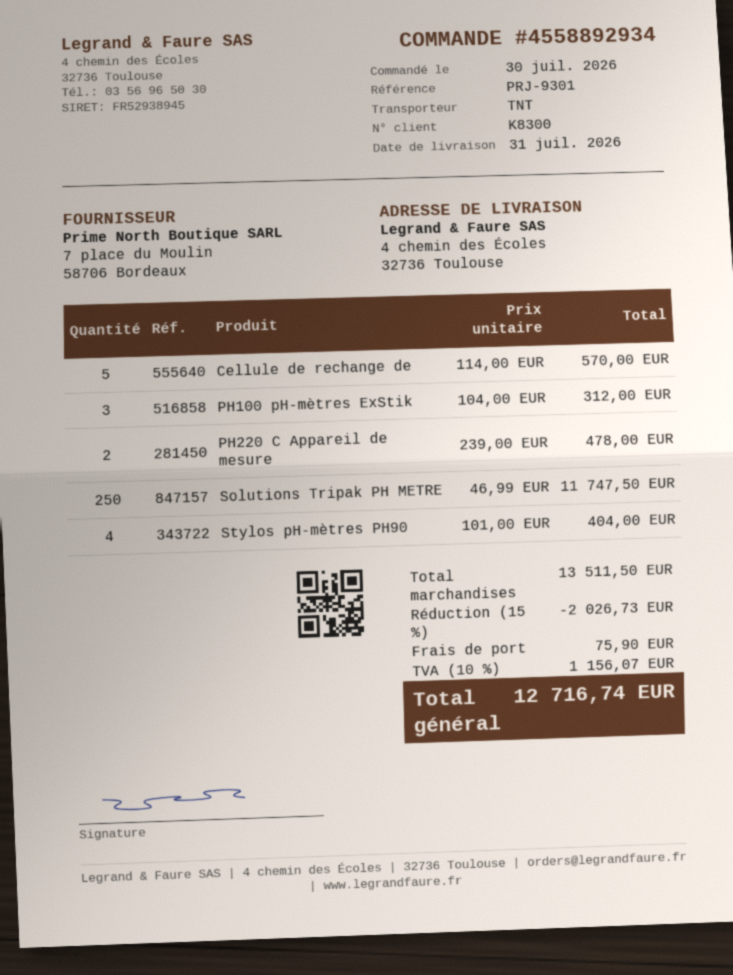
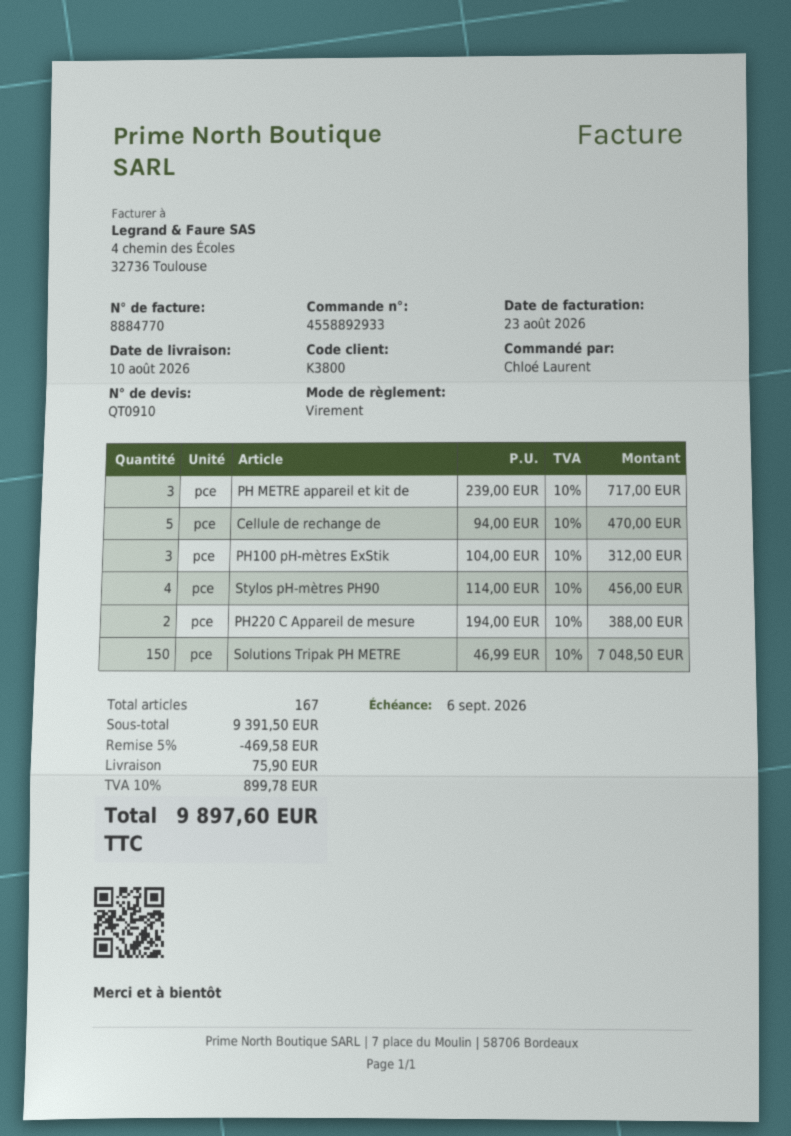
order number: 4558892934 -> 4558892933
delivery date: 2026-07-31 -> 2026-08-10
customer number: K8300 -> K3800
Cellule de rechange de: 5 x 114.00 = 570.00 -> 5 x 94.00 = 470.00
PH220 C Appareil de mesure: 2 x 239.00 = 478.00 -> 2 x 194.00 = 388.00
Solutions Tripak PH METRE: 250 x 46.99 = 11747.50 -> 150 x 46.99 = 7048.50
Stylos pH-mètres PH90: 4 x 101.00 = 404.00 -> 4 x 114.00 = 456.00
PH METRE appareil et kit de: none -> 3 x 239.00 = 717.00
subtotal: 13511.50 -> 9391.50
discount: 15% = 2026.73 -> 5% = 469.58
tax: 10% = 1156.07 -> 10% = 899.78
total: 12716.74 -> 9897.60

